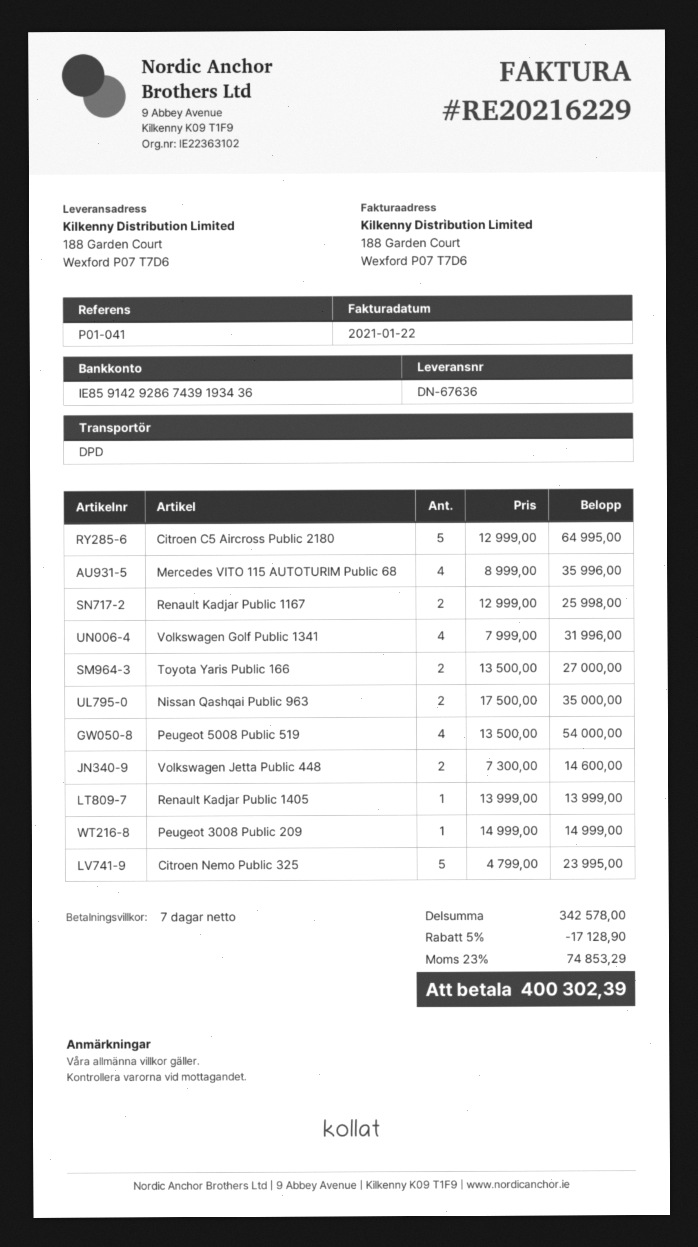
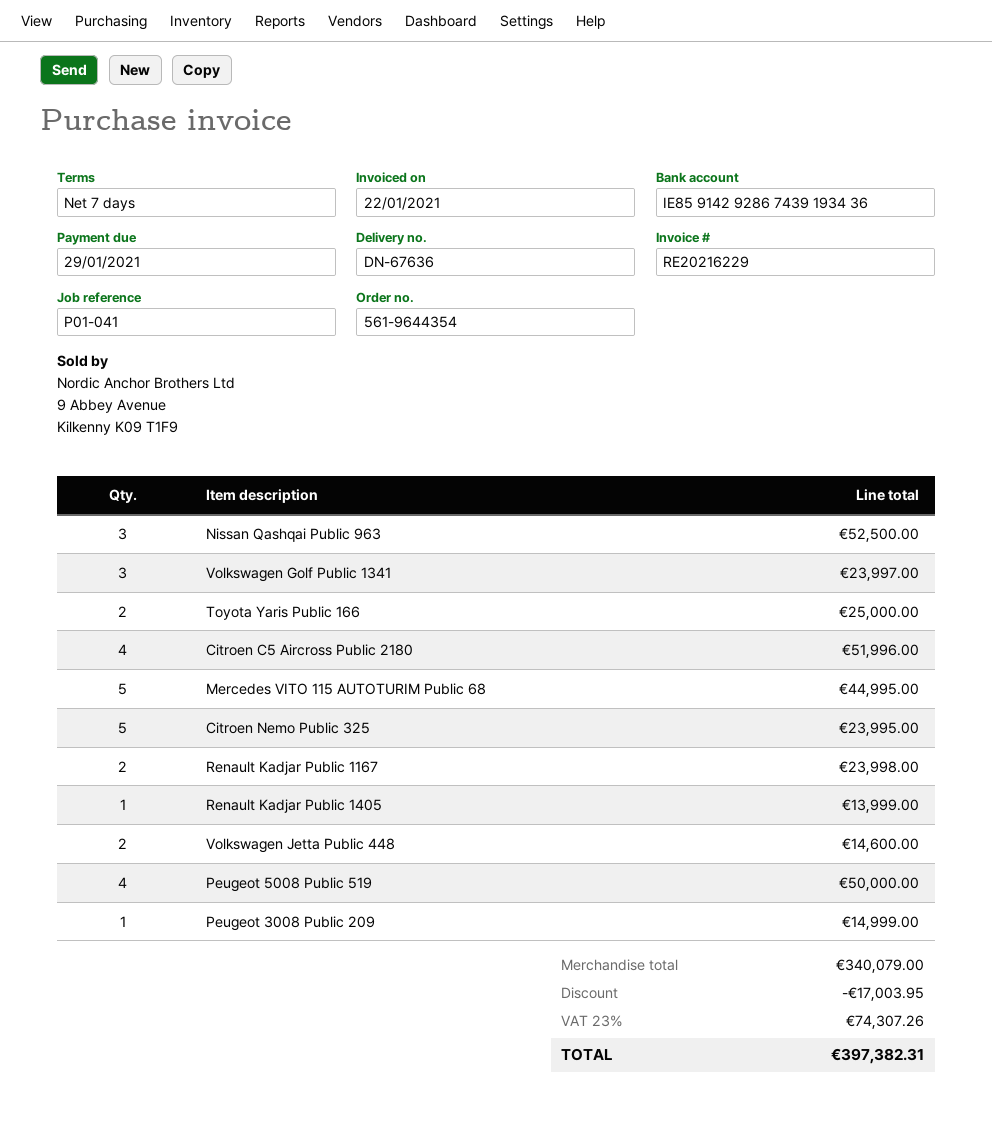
Citroen C5 Aircross Public 2180: 5 for 64995.00 -> 4 for 51996.00
Mercedes VITO 115 AUTOTURIM Public 68: 4 for 35996.00 -> 5 for 44995.00
Renault Kadjar Public 1167: 2 for 25998.00 -> 2 for 23998.00
Volkswagen Golf Public 1341: 4 for 31996.00 -> 3 for 23997.00
Toyota Yaris Public 166: 2 for 27000.00 -> 2 for 25000.00
Nissan Qashqai Public 963: 2 for 35000.00 -> 3 for 52500.00
Peugeot 5008 Public 519: 4 for 54000.00 -> 4 for 50000.00
subtotal: 342578.00 -> 340079.00
discount: 17128.90 -> 17003.95
tax: 23% = 74853.29 -> 23% = 74307.26
total: 400302.39 -> 397382.31

